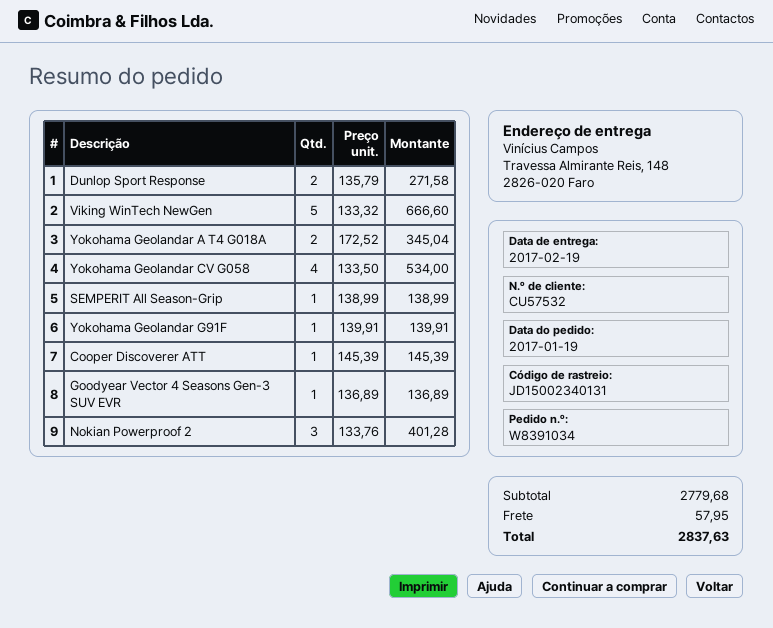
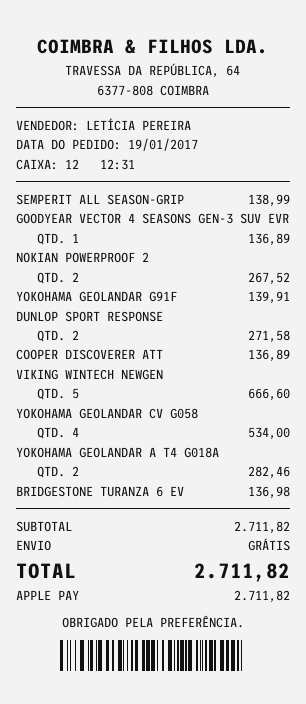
Yokohama Geolandar A T4 G018A: 2 for 345.04 -> 2 for 282.46
Cooper Discoverer ATT: 1 for 145.39 -> 1 for 136.89
Nokian Powerproof 2: 3 for 401.28 -> 2 for 267.52
BRIDGESTONE TURANZA 6 EV: none -> 1 for 136.98
subtotal: 2779.68 -> 2711.82
shipping: 57.95 -> 0.00
total: 2837.63 -> 2711.82

